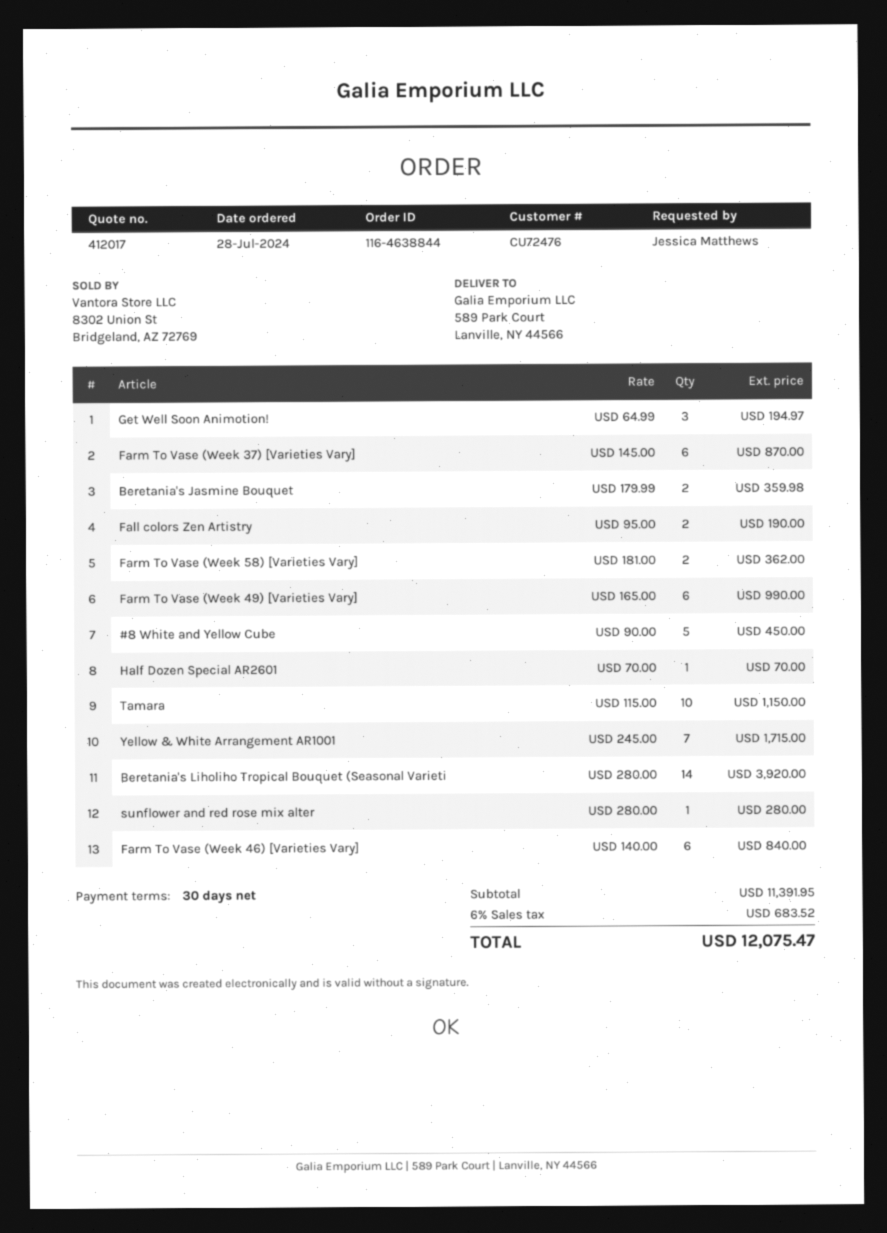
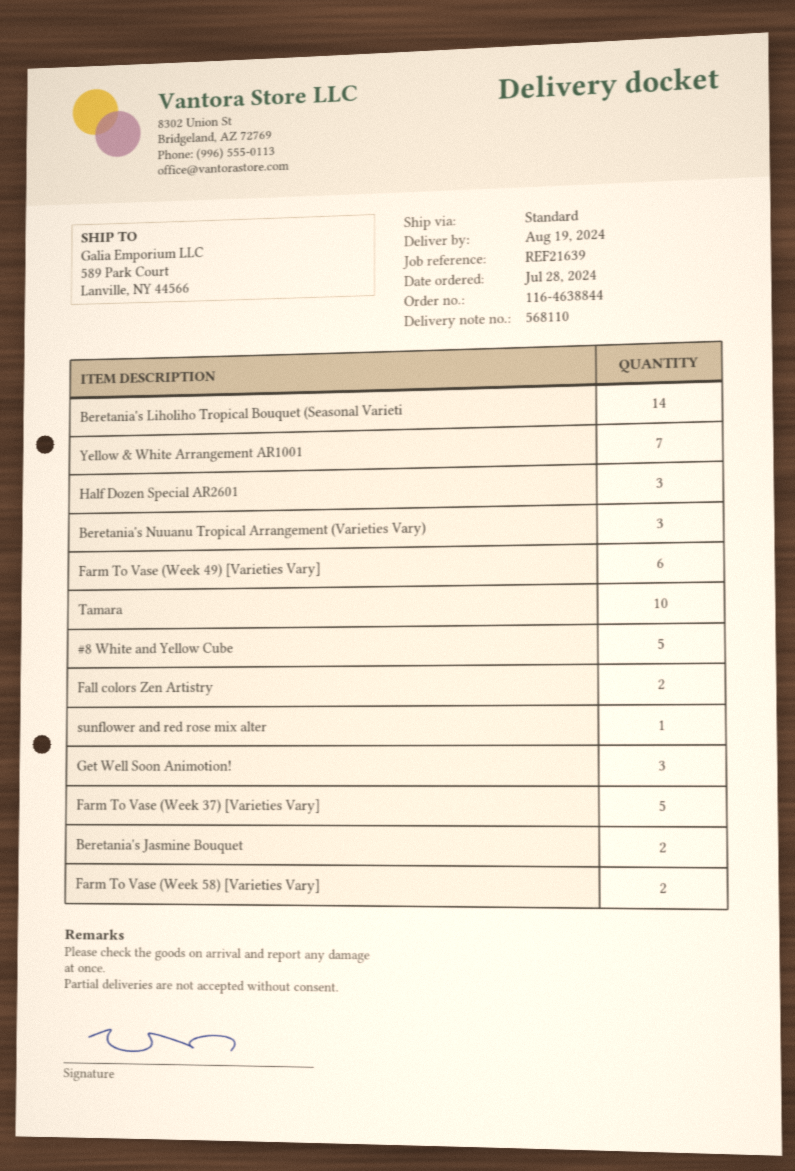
Farm To Vase (Week 37) [Varieties Vary]: 6 -> 5
Half Dozen Special AR2601: 1 -> 3
Farm To Vase (Week 46) [Varieties Vary]: 6 -> none
Beretania's Nuuanu Tropical Arrangement (Varieties Vary): none -> 3

